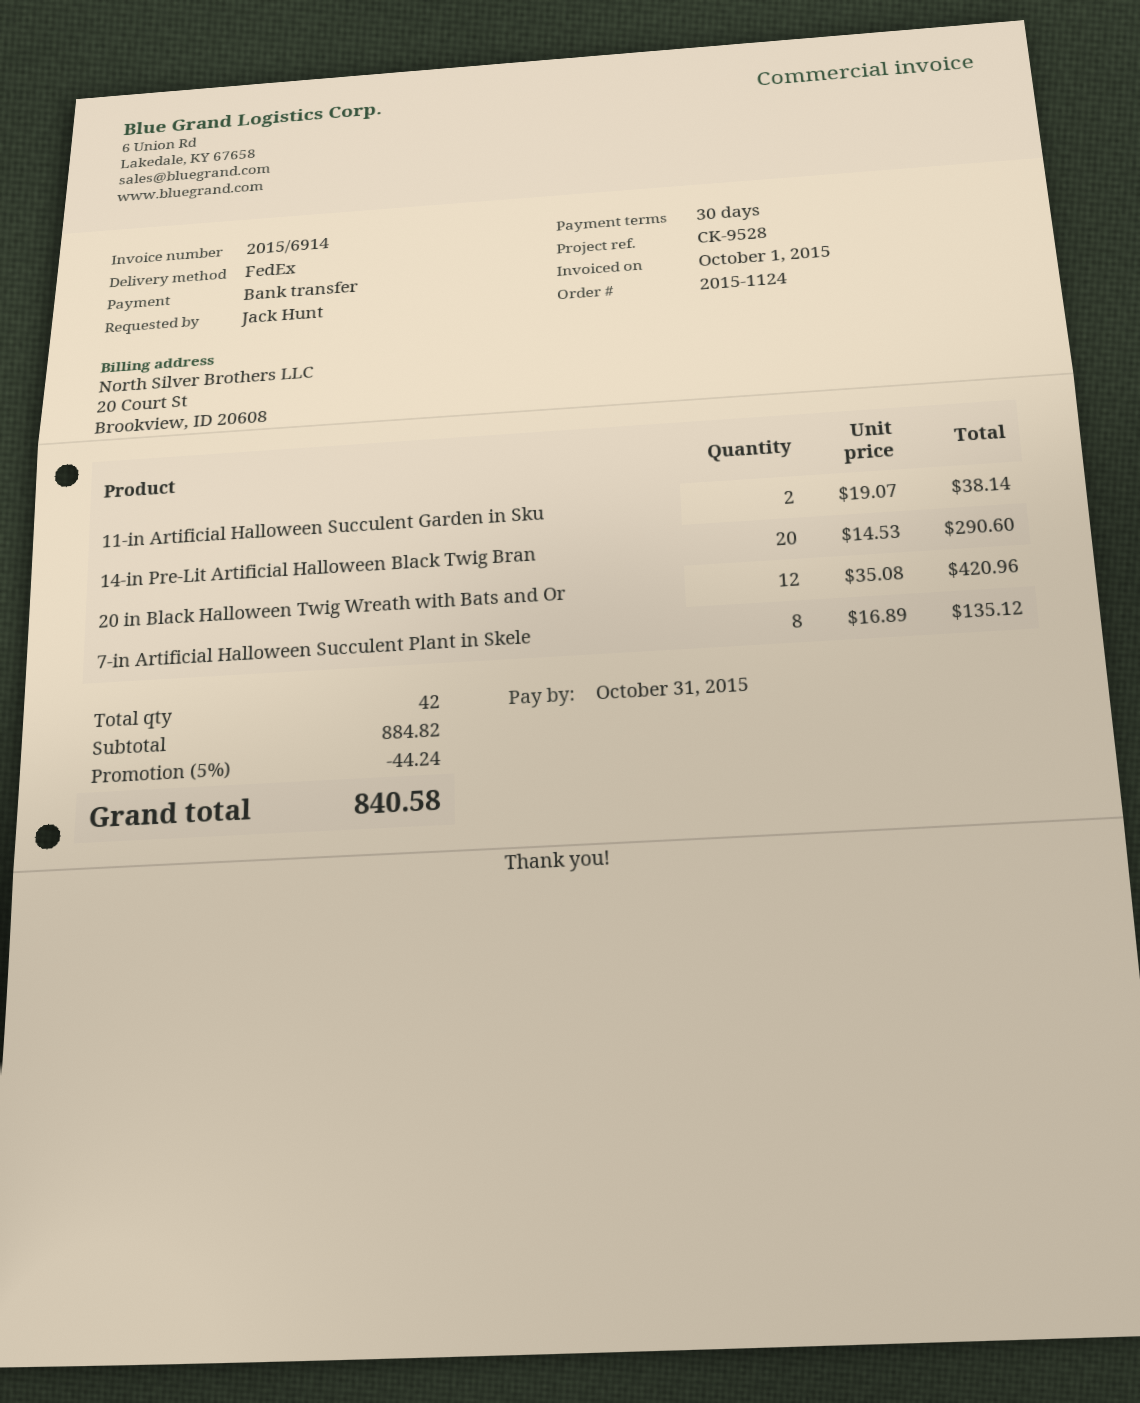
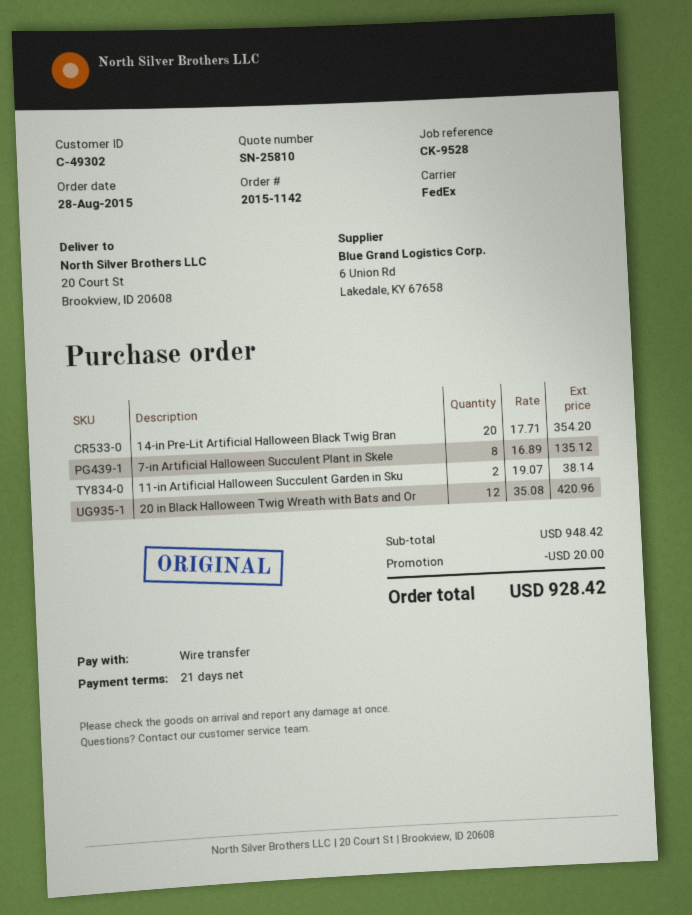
order number: 2015-1124 -> 2015-1142
payment terms: 30 days -> 21 days
14-in Pre-Lit Artificial Halloween Black Twig Bran: 20 x 14.53 = 290.60 -> 20 x 17.71 = 354.20
subtotal: 884.82 -> 948.42
discount: 44.24 -> 20.00
total: 840.58 -> 928.42

